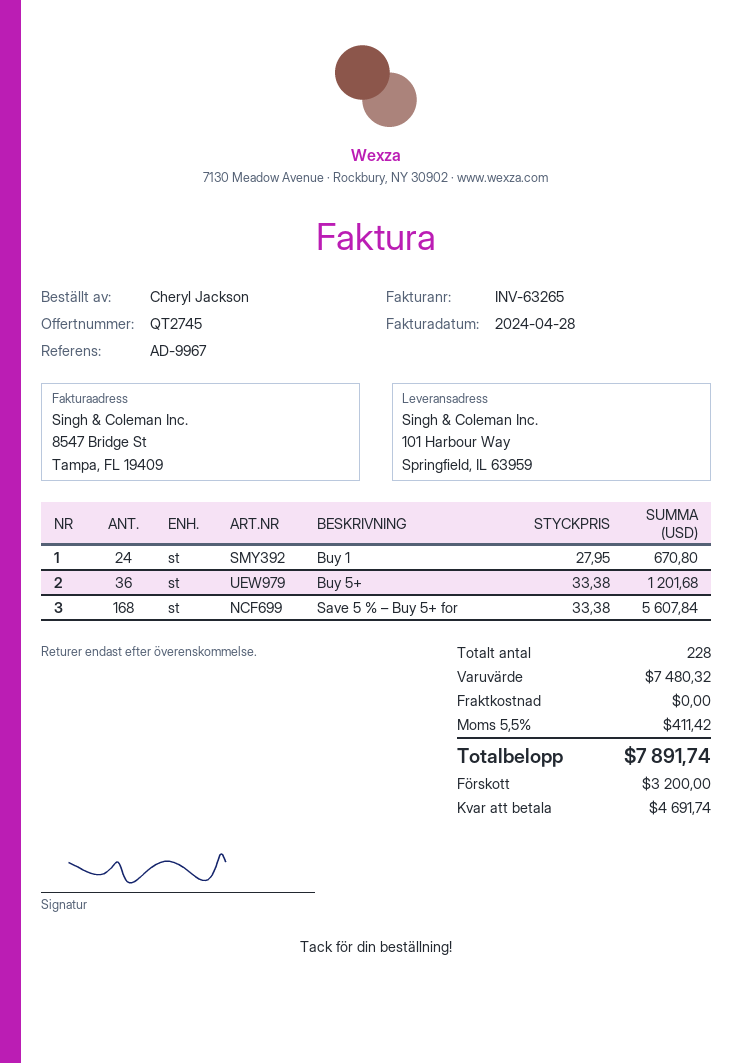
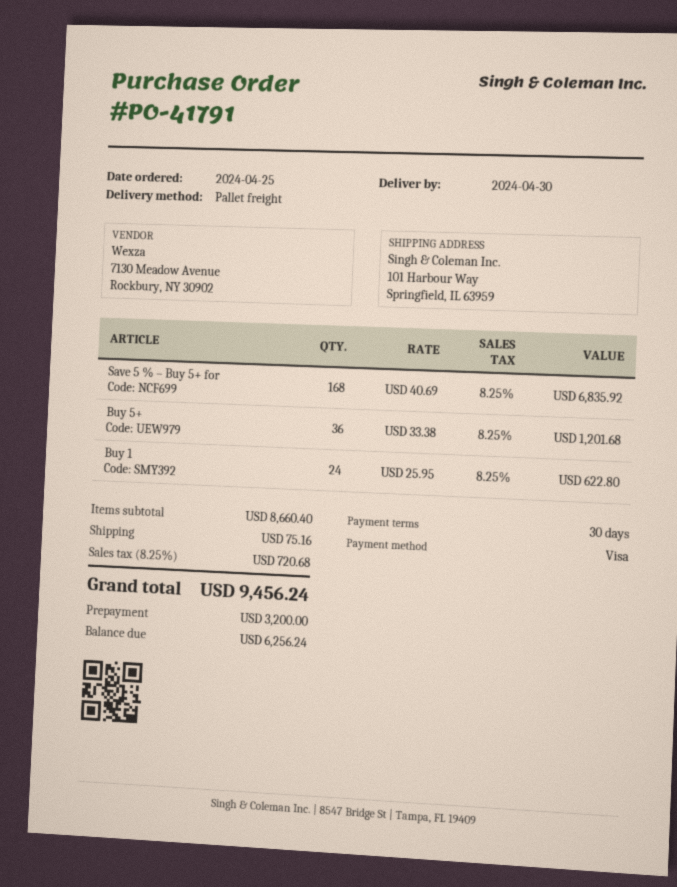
Buy 1: 24 x 27.95 = 670.80 -> 24 x 25.95 = 622.80
Save 5 % – Buy 5+ for: 168 x 33.38 = 5607.84 -> 168 x 40.69 = 6835.92
subtotal: 7480.32 -> 8660.40
shipping: 0.00 -> 75.16
tax: 5.5% = 411.42 -> 8.25% = 720.68
total: 7891.74 -> 9456.24
balance: 4691.74 -> 6256.24

